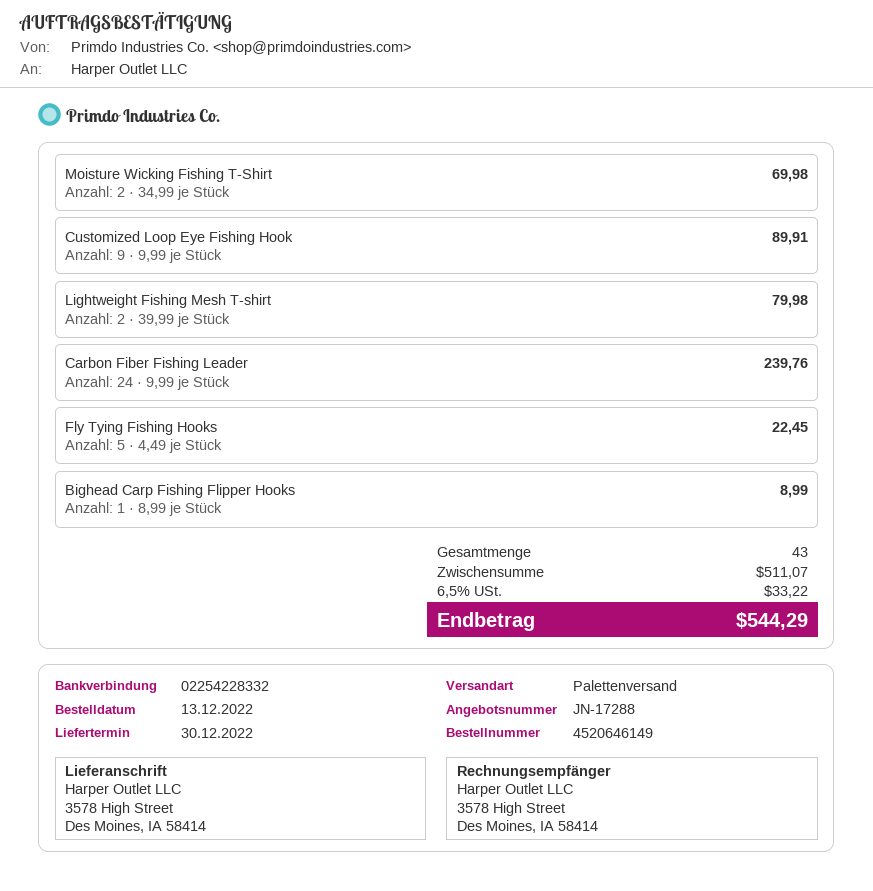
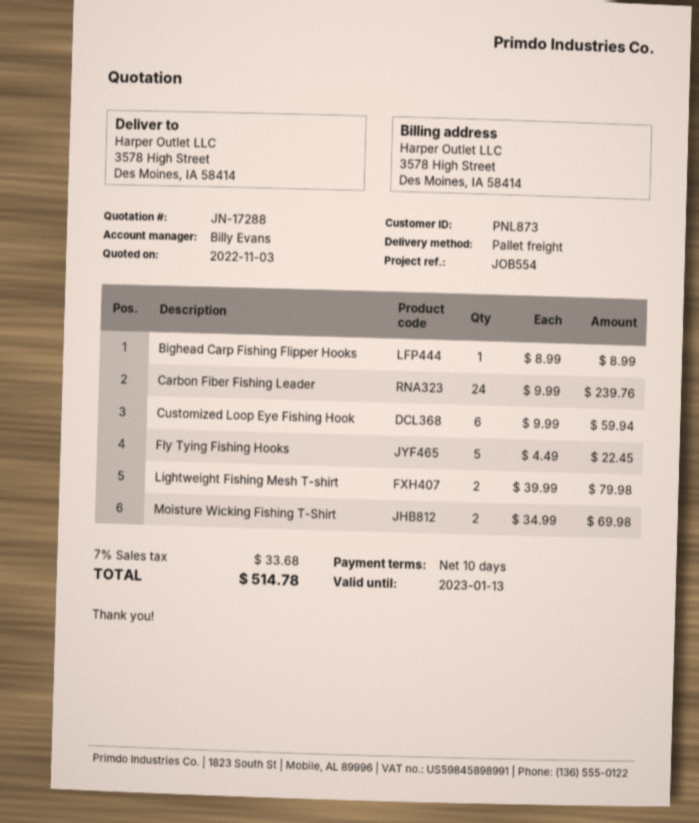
Customized Loop Eye Fishing Hook: 9 x 9.99 = 89.91 -> 6 x 9.99 = 59.94
tax: 6.5% = 33.22 -> 7% = 33.68
total: 544.29 -> 514.78

